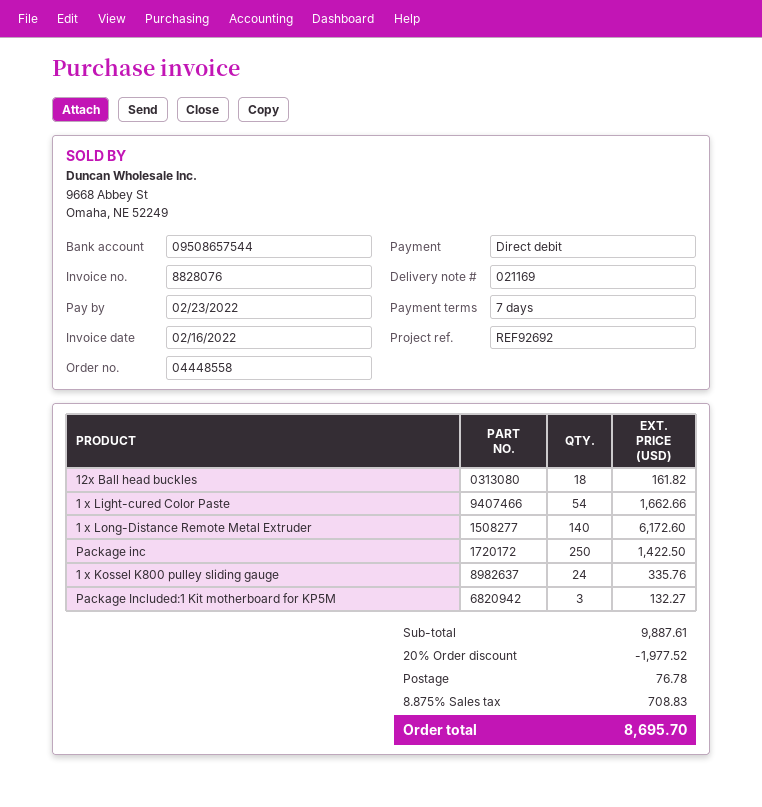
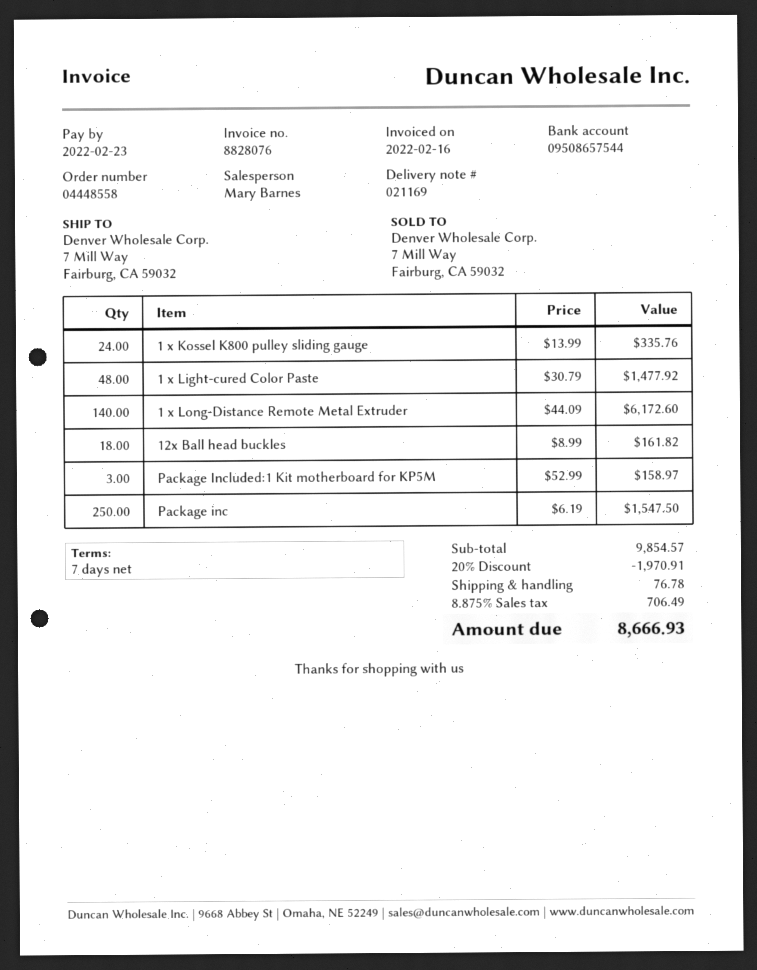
1 x Light-cured Color Paste: 54 for 1662.66 -> 48 for 1477.92
Package inc: 250 for 1422.50 -> 250 for 1547.50
Package Included:1 Kit motherboard for KP5M: 3 for 132.27 -> 3 for 158.97
subtotal: 9887.61 -> 9854.57
discount: 20% = 1977.52 -> 20% = 1970.91
tax: 8.875% = 708.83 -> 8.875% = 706.49
total: 8695.70 -> 8666.93

